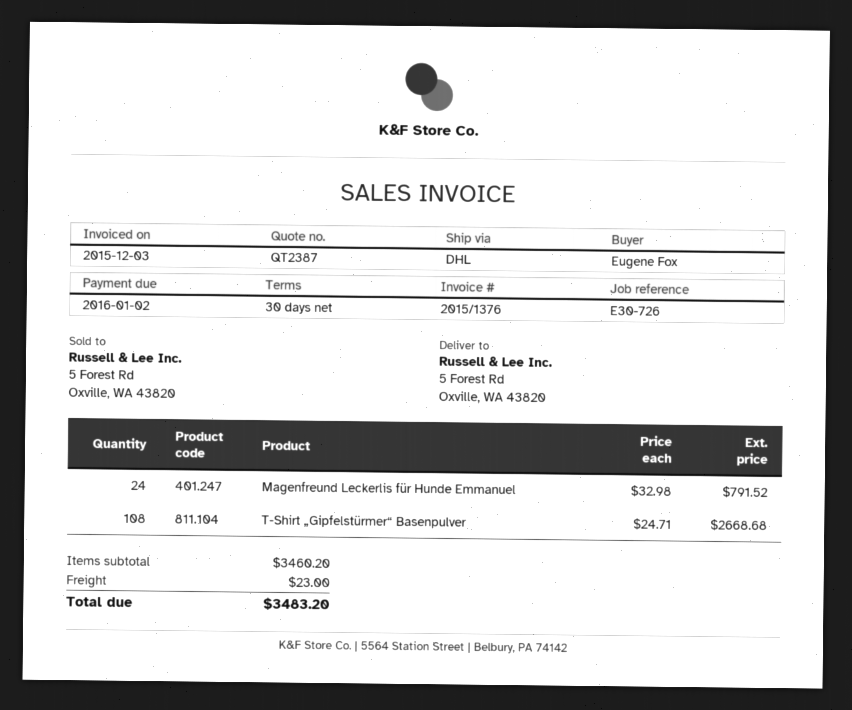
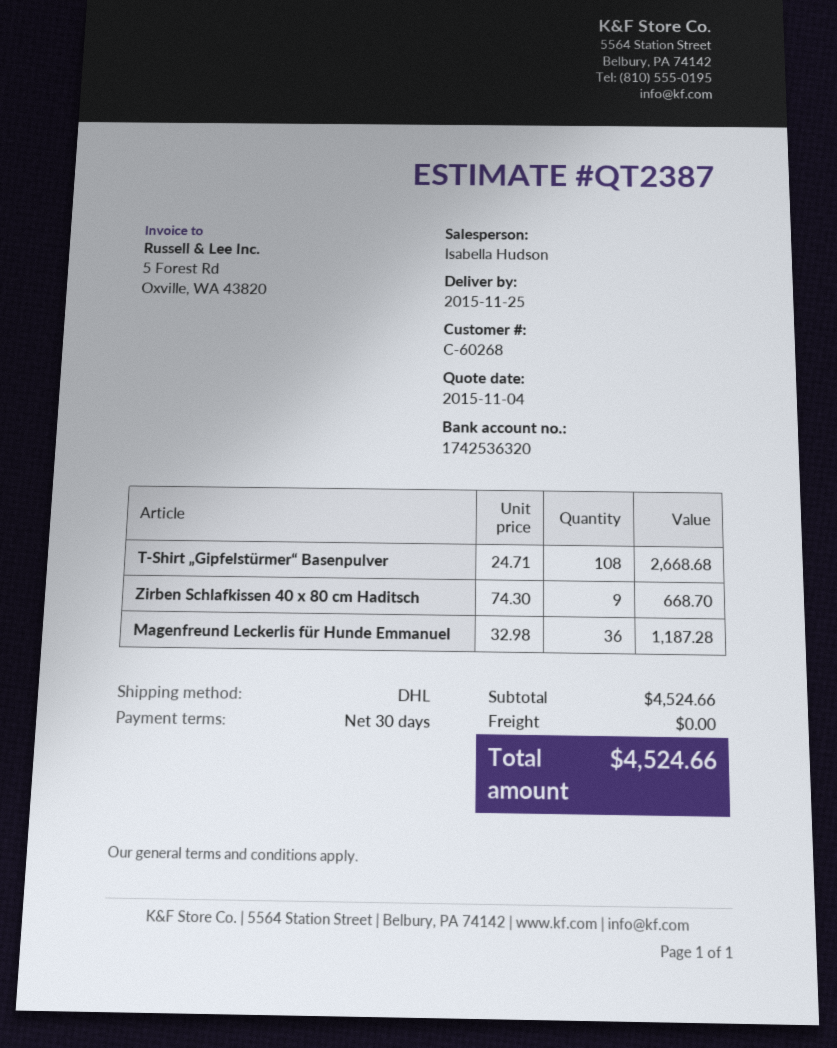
Magenfreund Leckerlis für Hunde Emmanuel: 24 x 32.98 = 791.52 -> 36 x 32.98 = 1187.28
Zirben Schlafkissen 40 x 80 cm Haditsch: none -> 9 x 74.30 = 668.70
subtotal: 3460.20 -> 4524.66
shipping: 23.00 -> 0.00
total: 3483.20 -> 4524.66

